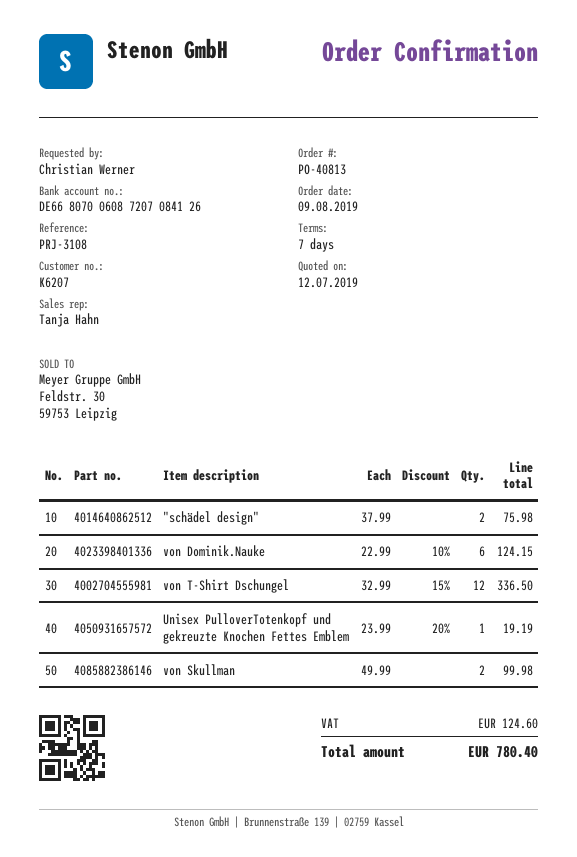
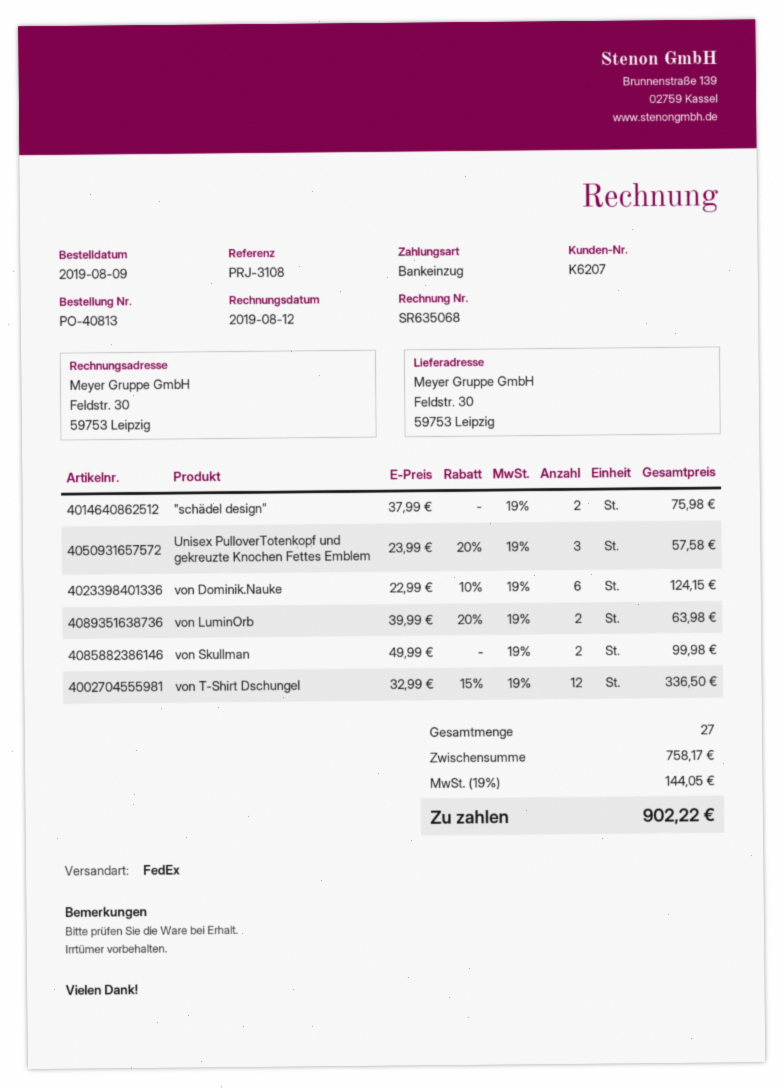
Unisex PulloverTotenkopf und gekreuzte Knochen Fettes Emblem: 1 x 23.99 - 20% = 19.19 -> 3 x 23.99 - 20% = 57.58
von LuminOrb: none -> 2 x 39.99 - 20% = 63.98
tax: 124.60 -> 144.05
total: 780.40 -> 902.22

